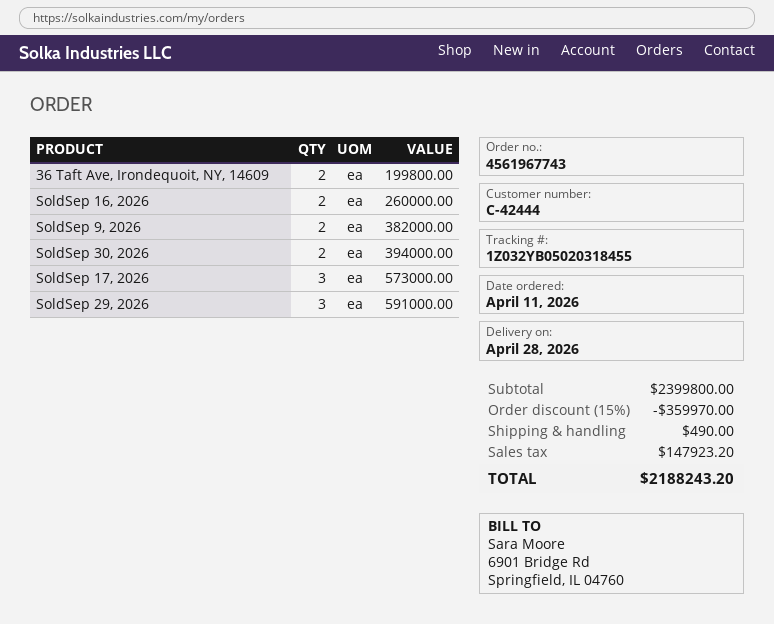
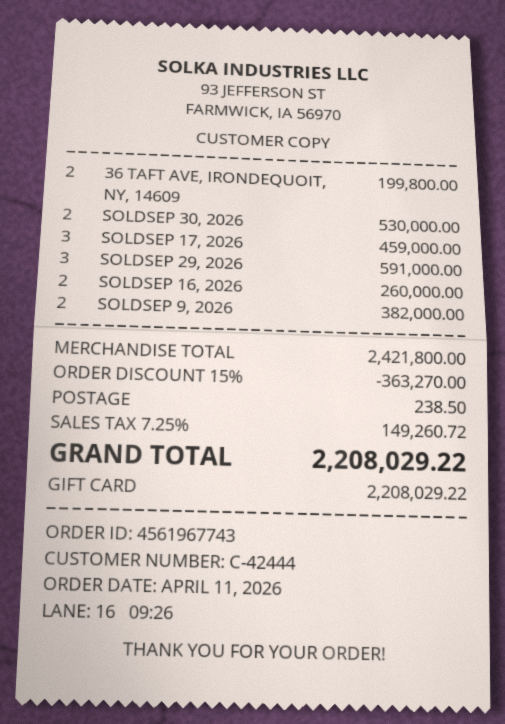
SoldSep 30, 2026: 2 for 394000.00 -> 2 for 530000.00
SoldSep 17, 2026: 3 for 573000.00 -> 3 for 459000.00
subtotal: 2399800.00 -> 2421800.00
discount: 15% = 359970.00 -> 15% = 363270.00
shipping: 490.00 -> 238.50
tax: 147923.20 -> 149260.72
total: 2188243.20 -> 2208029.22

